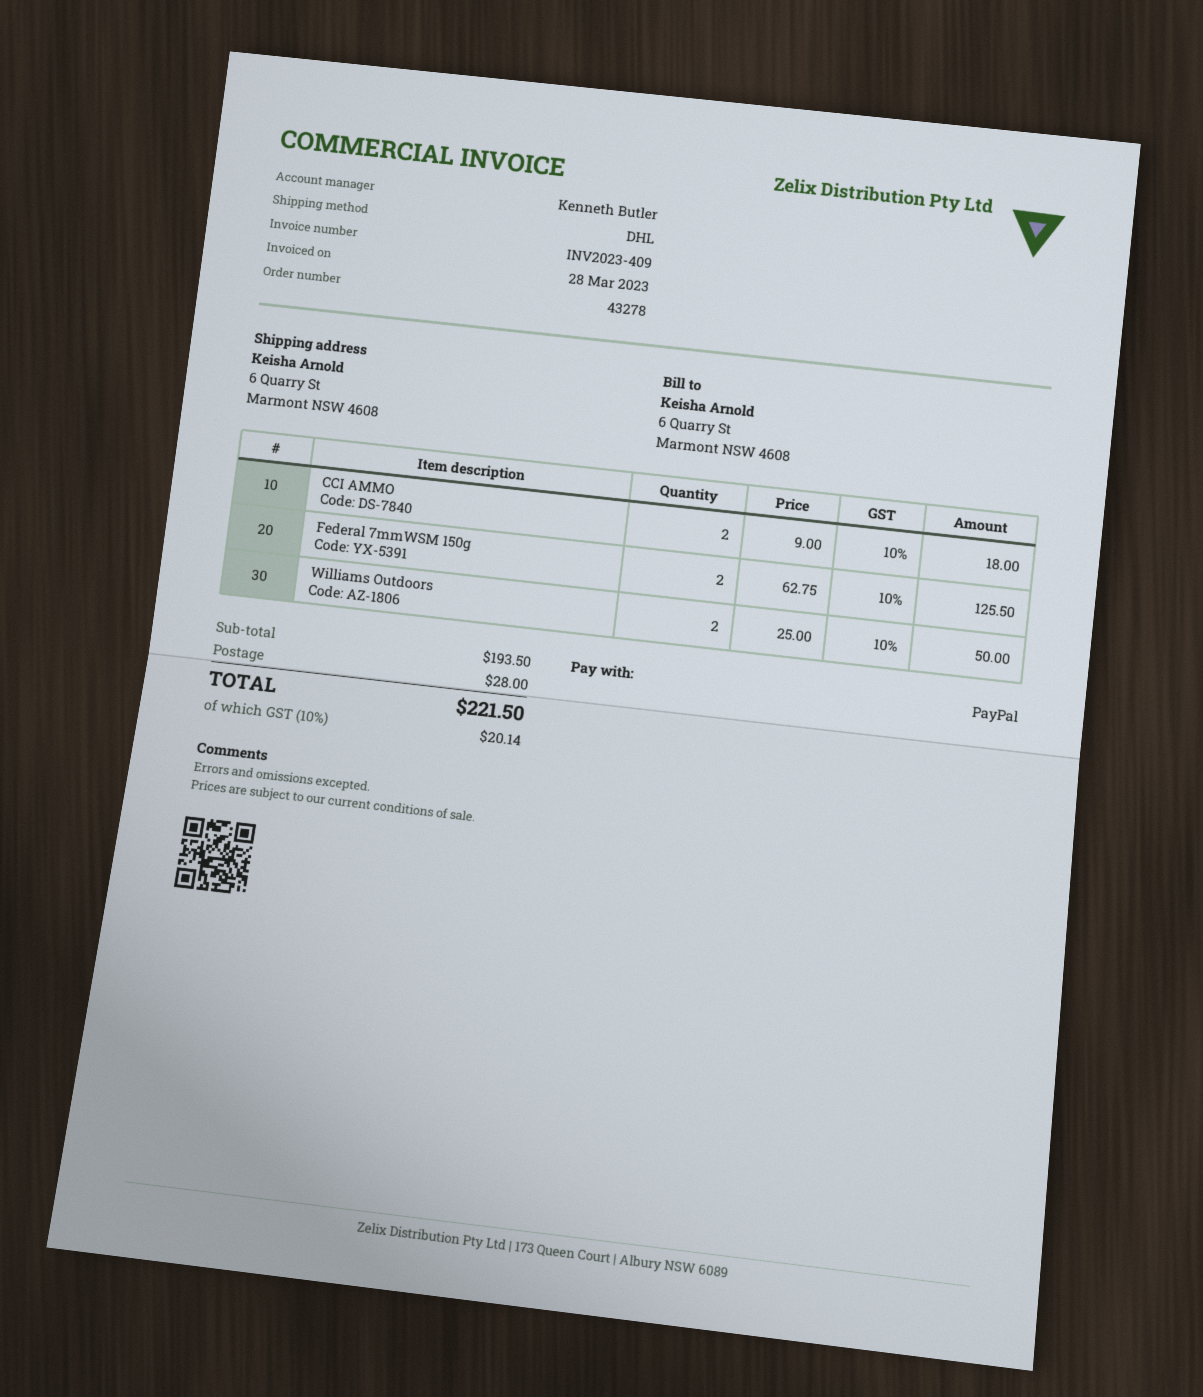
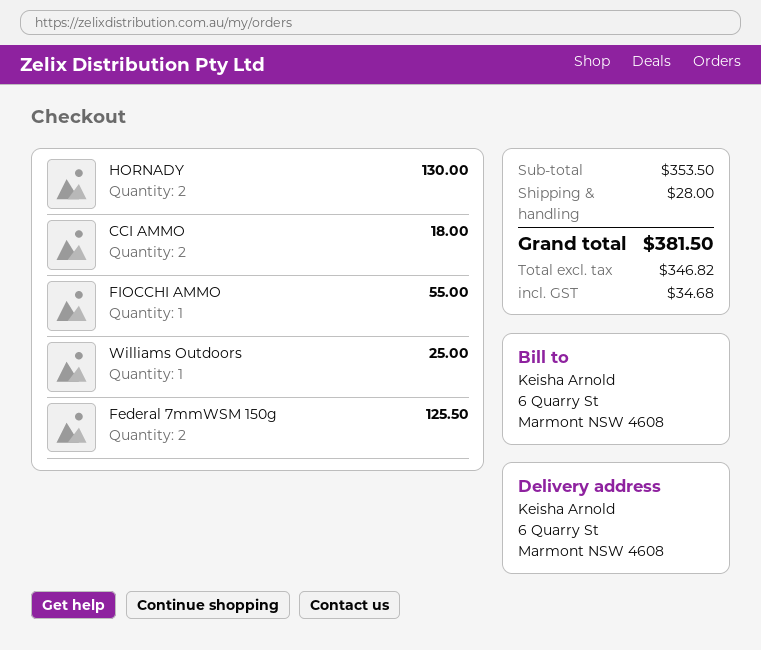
Williams Outdoors: 2 for 50.00 -> 1 for 25.00
HORNADY: none -> 2 for 130.00
FIOCCHI AMMO: none -> 1 for 55.00
subtotal: 193.50 -> 353.50
tax: 20.14 -> 34.68
total: 221.50 -> 381.50

